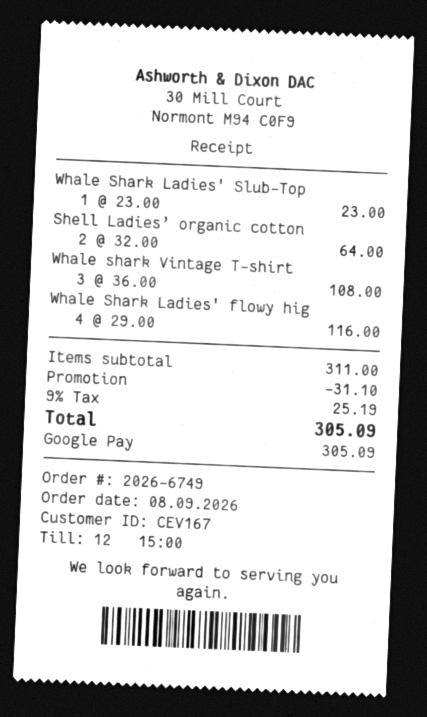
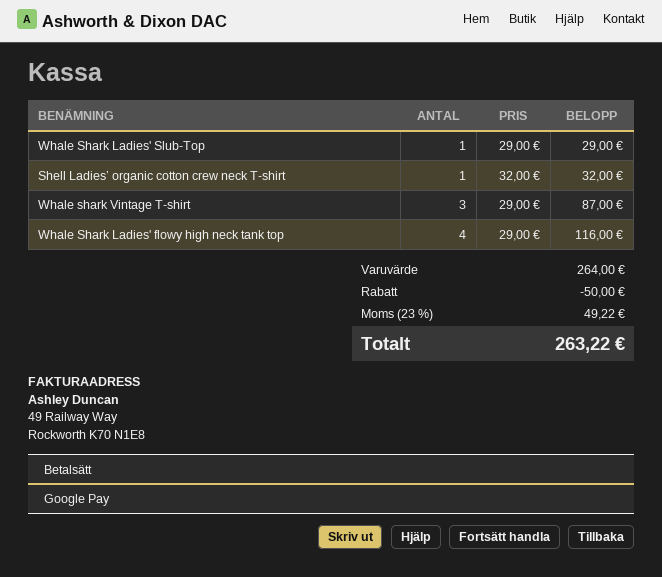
Whale Shark Ladies' Slub-Top: 1 x 23.00 = 23.00 -> 1 x 29.00 = 29.00
Shell Ladies’ organic cotton: 2 x 32.00 = 64.00 -> 1 x 32.00 = 32.00
Whale shark Vintage T-shirt: 3 x 36.00 = 108.00 -> 3 x 29.00 = 87.00
subtotal: 311.00 -> 264.00
discount: 31.10 -> 50.00
tax: 9% = 25.19 -> 23% = 49.22
total: 305.09 -> 263.22

